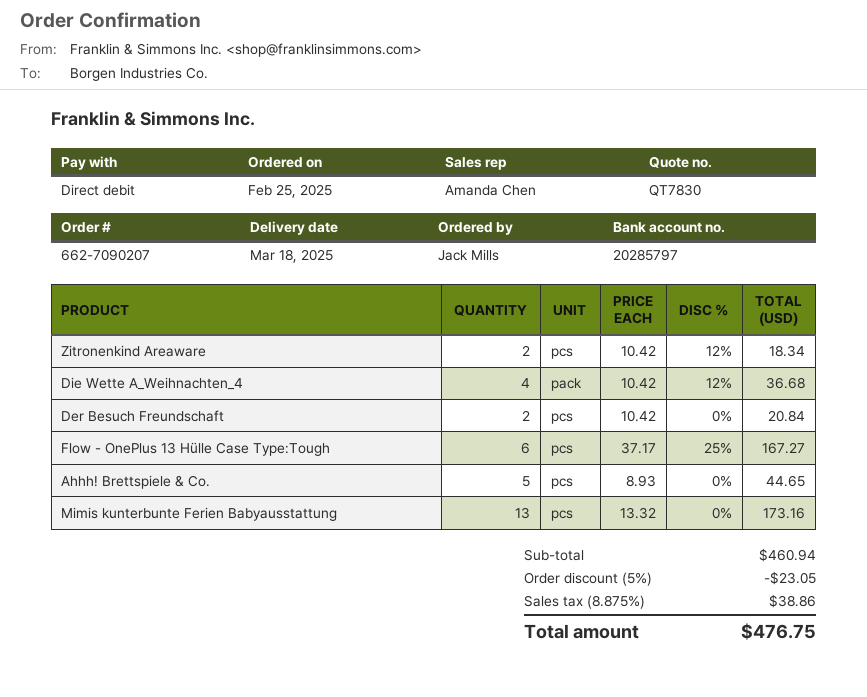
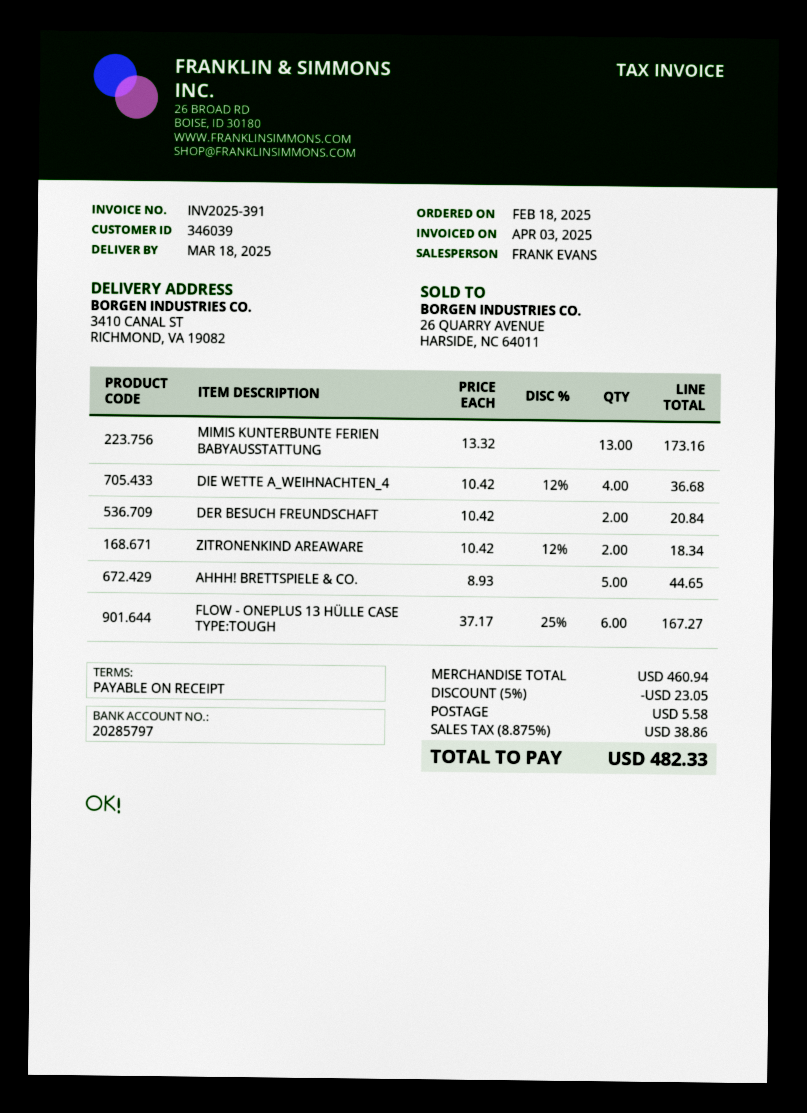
order date: 2025-02-25 -> 2025-02-18
sales rep: Amanda Chen -> FRANK EVANS
shipping: none -> 5.58
total: 476.75 -> 482.33

